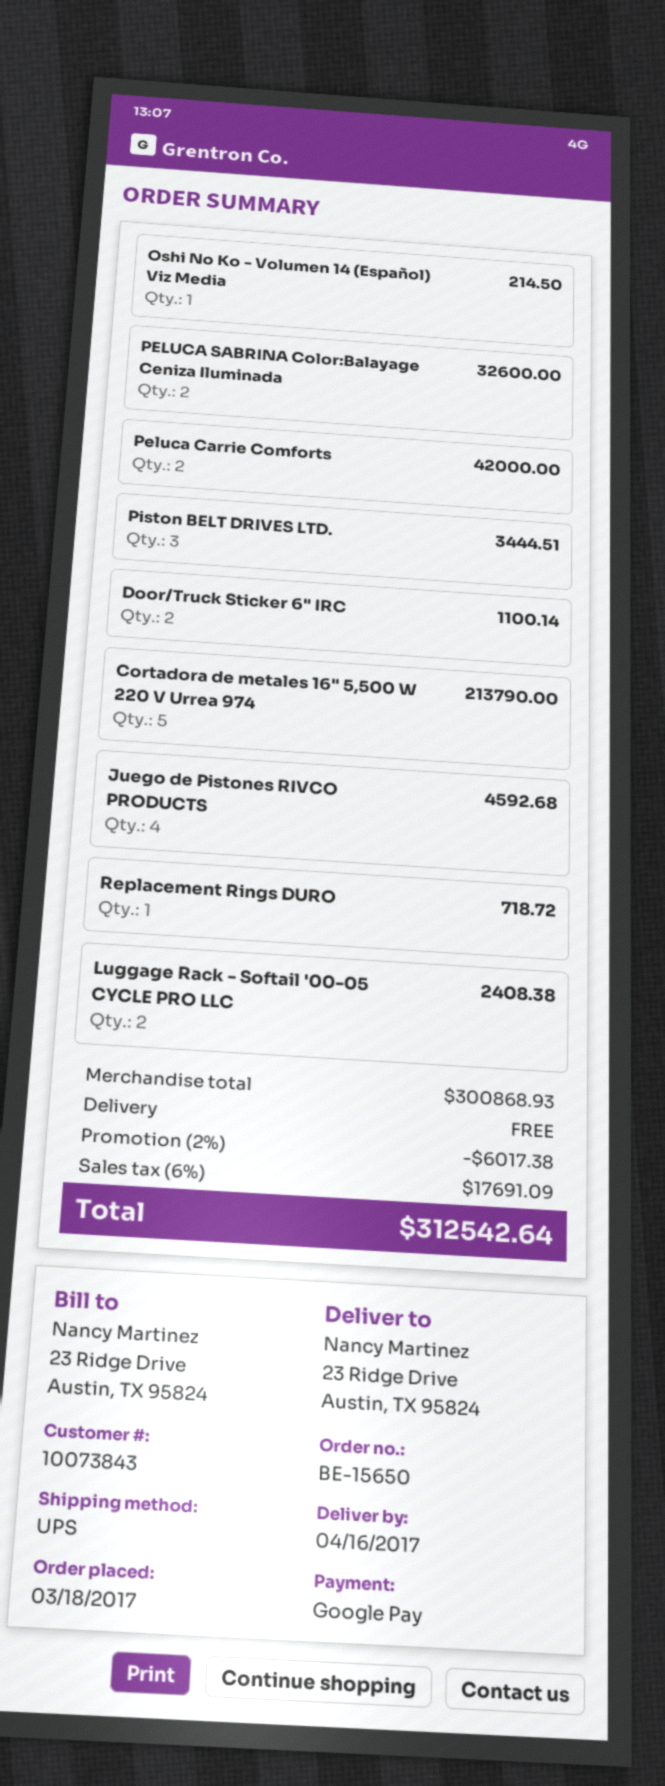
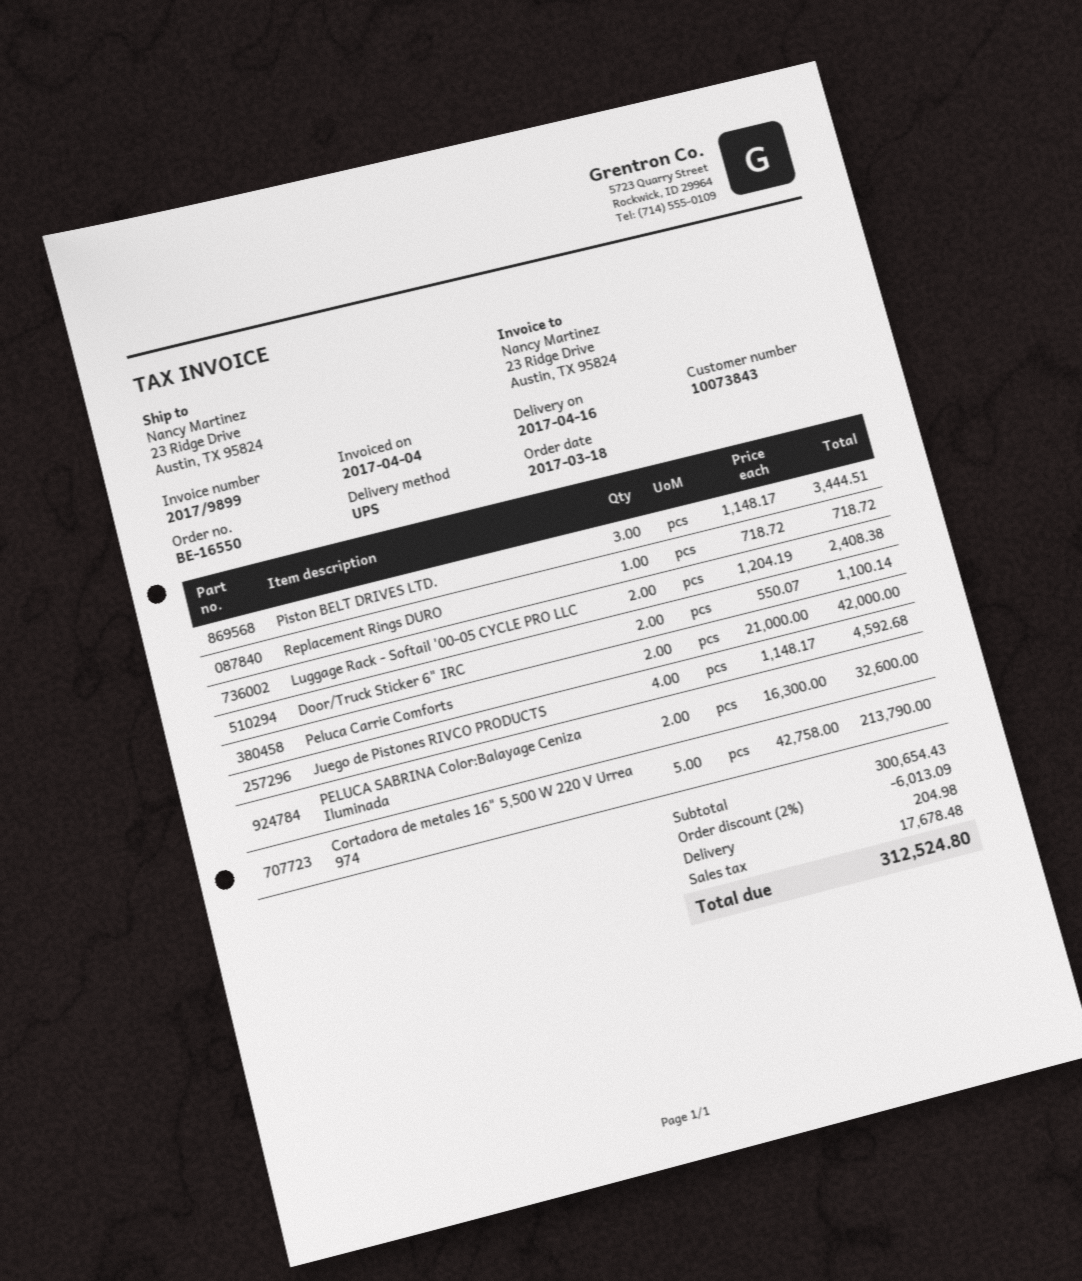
order number: BE-15650 -> BE-16550
Oshi No Ko - Volumen 14 (Español) Viz Media: 1 for 214.50 -> none
subtotal: 300868.93 -> 300654.43
discount: 2% = 6017.38 -> 2% = 6013.09
shipping: 0.00 -> 204.98
tax: 17691.09 -> 17678.48
total: 312542.64 -> 312524.80

